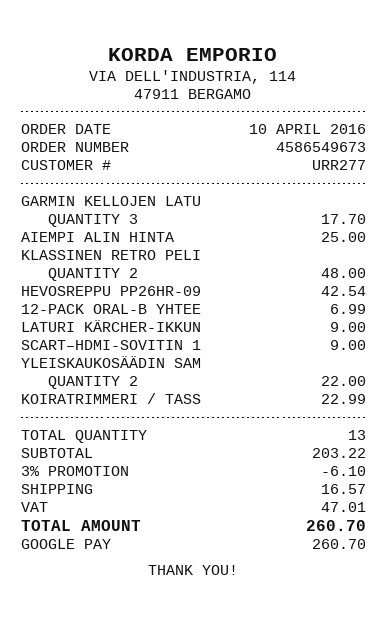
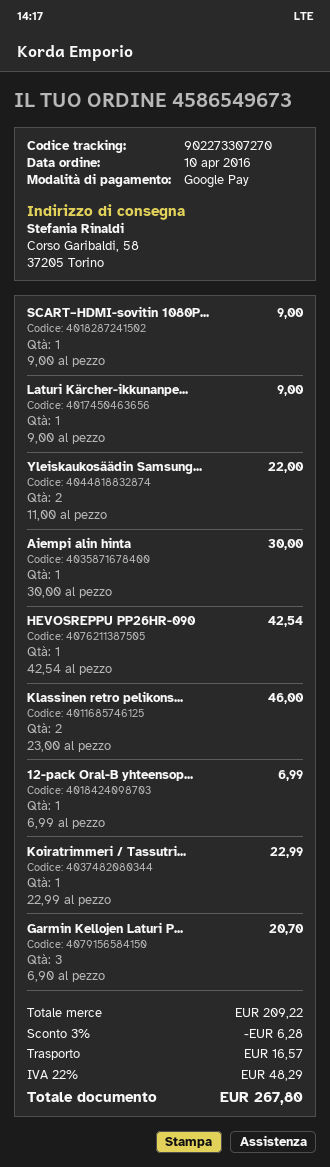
GARMIN KELLOJEN LATU: 3 for 17.70 -> 3 for 20.70
AIEMPI ALIN HINTA: 1 for 25.00 -> 1 for 30.00
KLASSINEN RETRO PELI: 2 for 48.00 -> 2 for 46.00
subtotal: 203.22 -> 209.22
discount: 3% = 6.10 -> 3% = 6.28
tax: 47.01 -> 48.29
total: 260.70 -> 267.80

